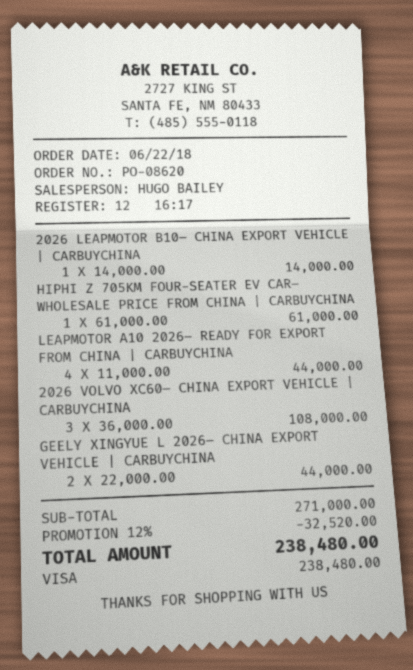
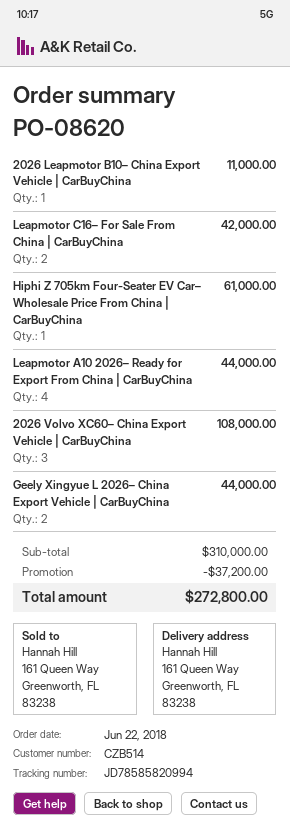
2026 LEAPMOTOR B10– CHINA EXPORT VEHICLE | CARBUYCHINA: 1 for 14000.00 -> 1 for 11000.00
Leapmotor C16– For Sale From China | CarBuyChina: none -> 2 for 42000.00
subtotal: 271000.00 -> 310000.00
discount: 32520.00 -> 37200.00
total: 238480.00 -> 272800.00

